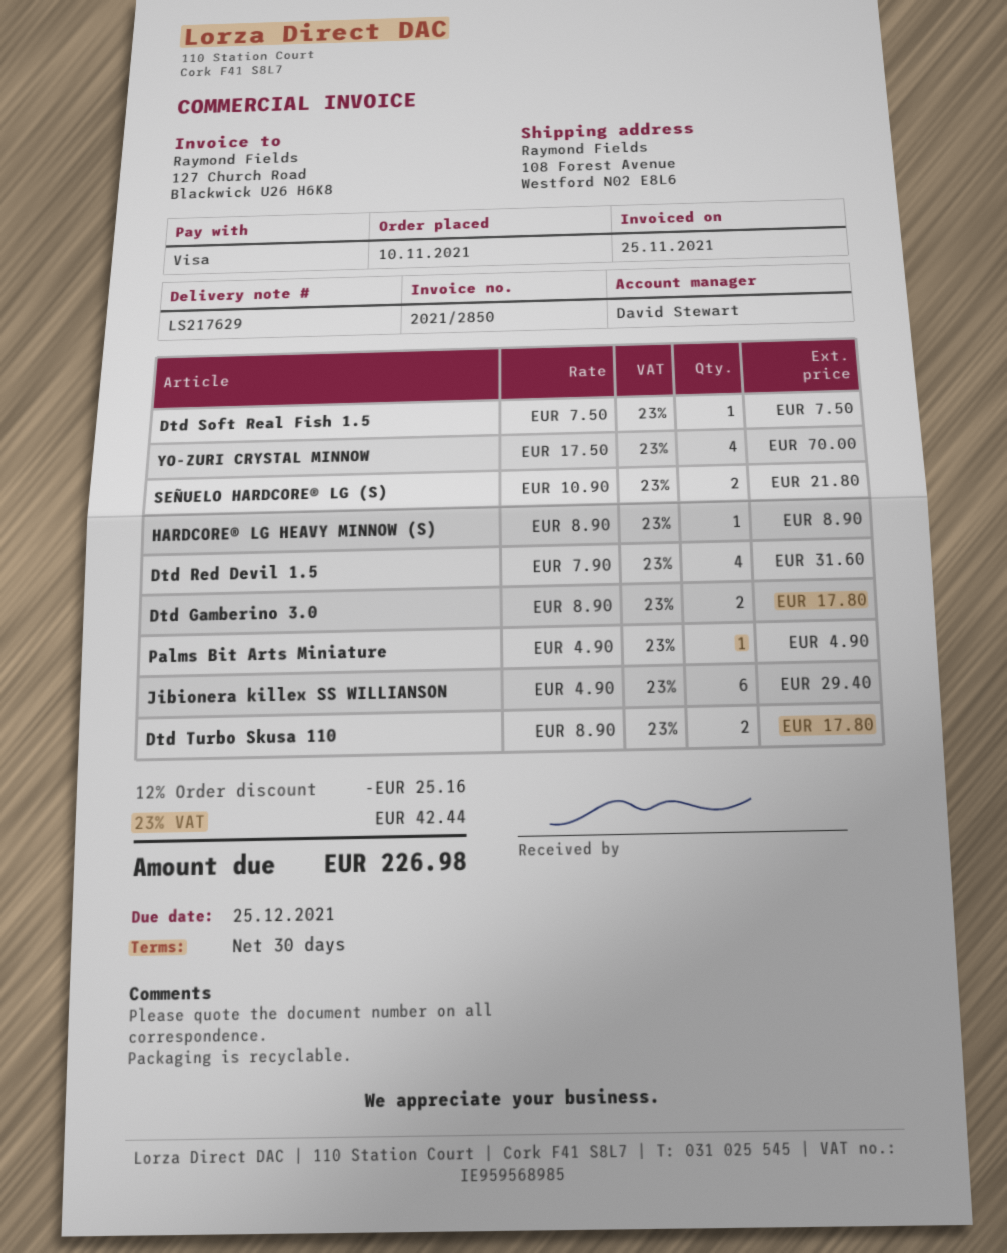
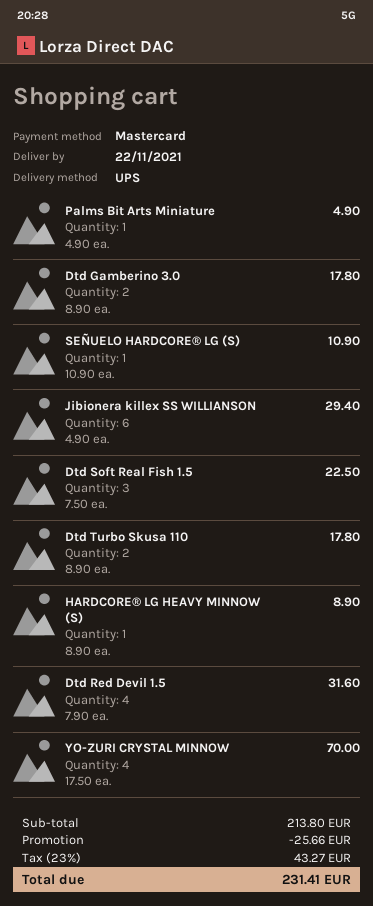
payment method: Visa -> Mastercard
Dtd Soft Real Fish 1.5: 1 x 7.50 = 7.50 -> 3 x 7.50 = 22.50
SEÑUELO HARDCORE® LG (S): 2 x 10.90 = 21.80 -> 1 x 10.90 = 10.90
discount: 25.16 -> 25.66
tax: 23% = 42.44 -> 23% = 43.27
total: 226.98 -> 231.41

